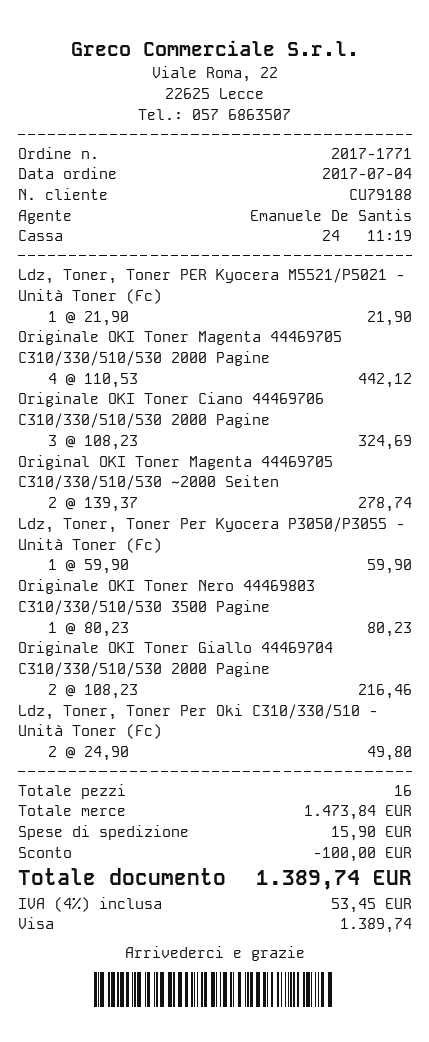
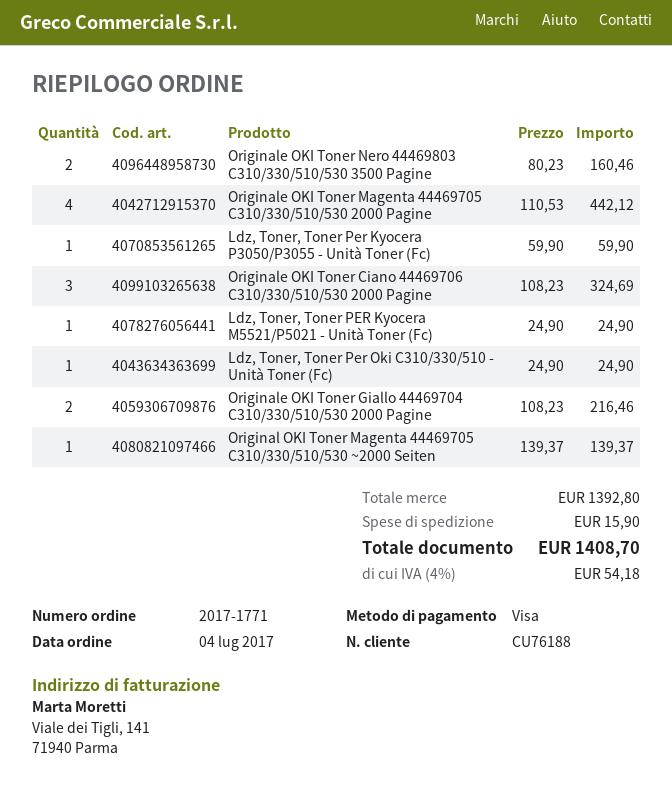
customer number: CU79188 -> CU76188
Ldz, Toner, Toner PER Kyocera M5521/P5021 - Unità Toner (Fc): 1 x 21.90 = 21.90 -> 1 x 24.90 = 24.90
Original OKI Toner Magenta 44469705 C310/330/510/530 ~2000 Seiten: 2 x 139.37 = 278.74 -> 1 x 139.37 = 139.37
Originale OKI Toner Nero 44469803 C310/330/510/530 3500 Pagine: 1 x 80.23 = 80.23 -> 2 x 80.23 = 160.46
Ldz, Toner, Toner Per Oki C310/330/510 - Unità Toner (Fc): 2 x 24.90 = 49.80 -> 1 x 24.90 = 24.90
subtotal: 1473.84 -> 1392.80
discount: 100.00 -> none
tax: 4% = 53.45 -> 4% = 54.18
total: 1389.74 -> 1408.70

